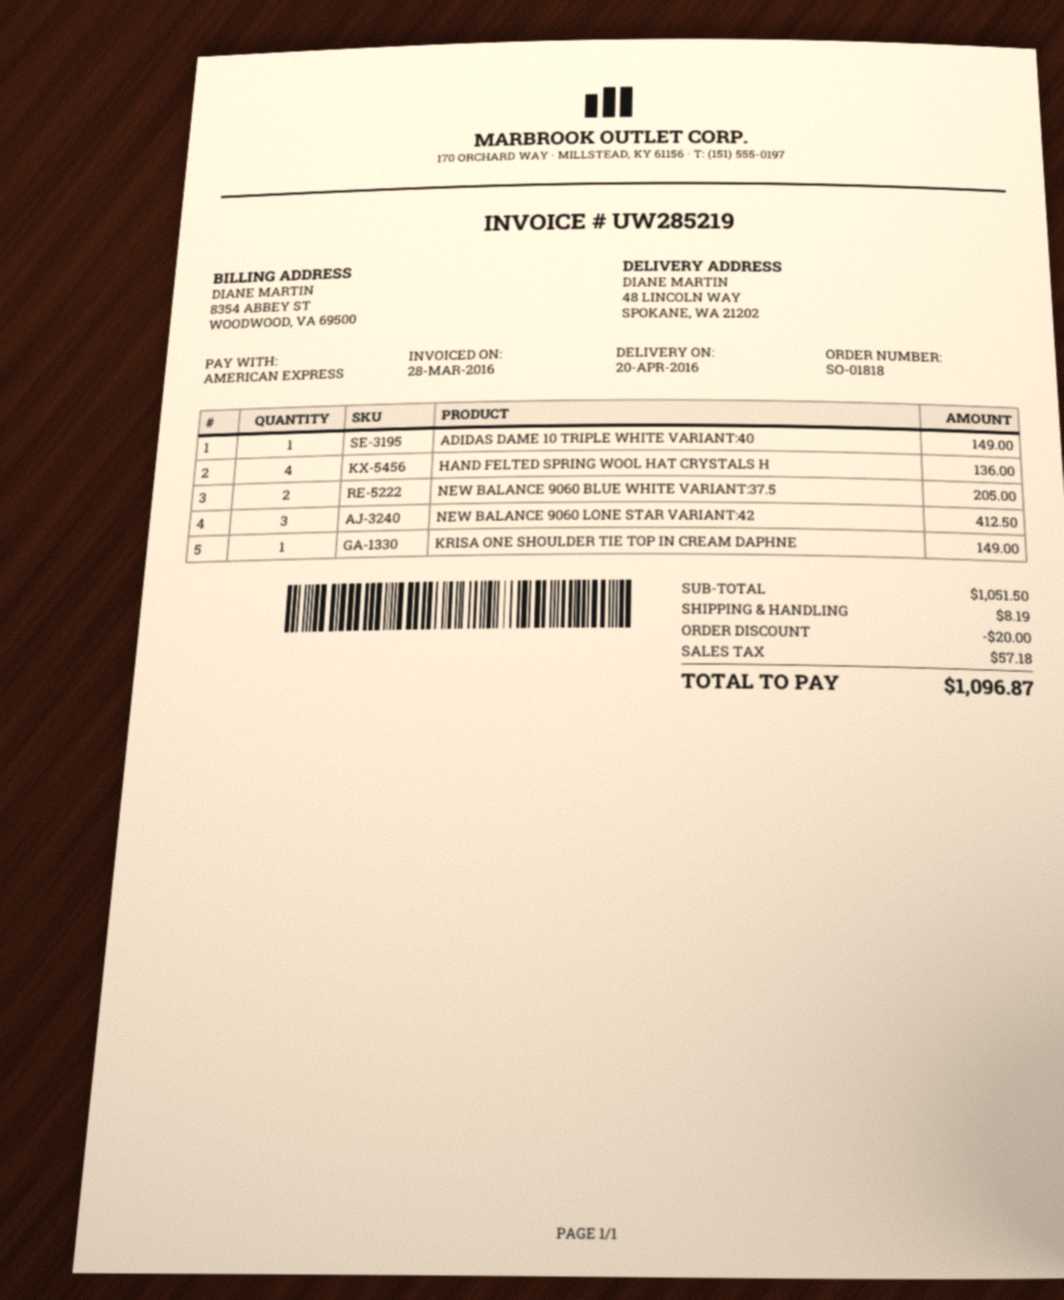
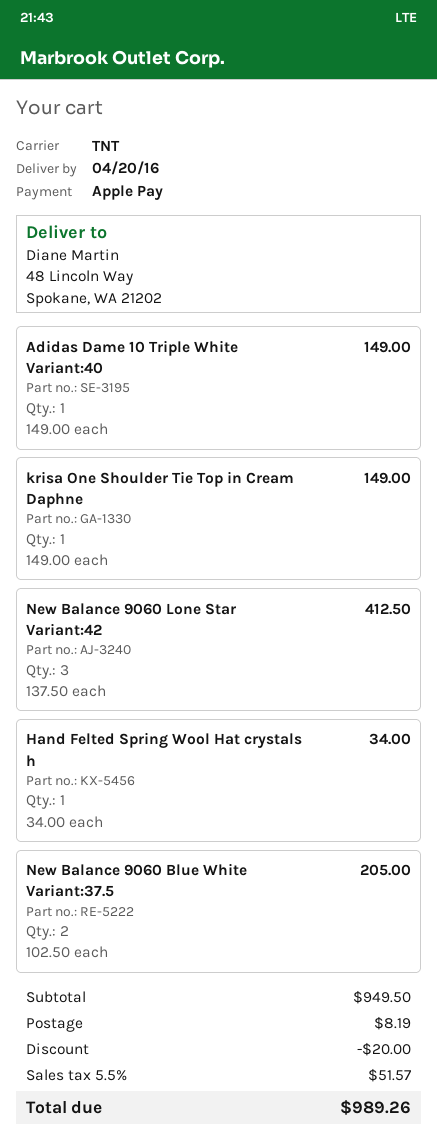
payment method: American Express -> Apple Pay
HAND FELTED SPRING WOOL HAT CRYSTALS H: 4 for 136.00 -> 1 for 34.00
subtotal: 1051.50 -> 949.50
tax: 57.18 -> 51.57
total: 1096.87 -> 989.26

